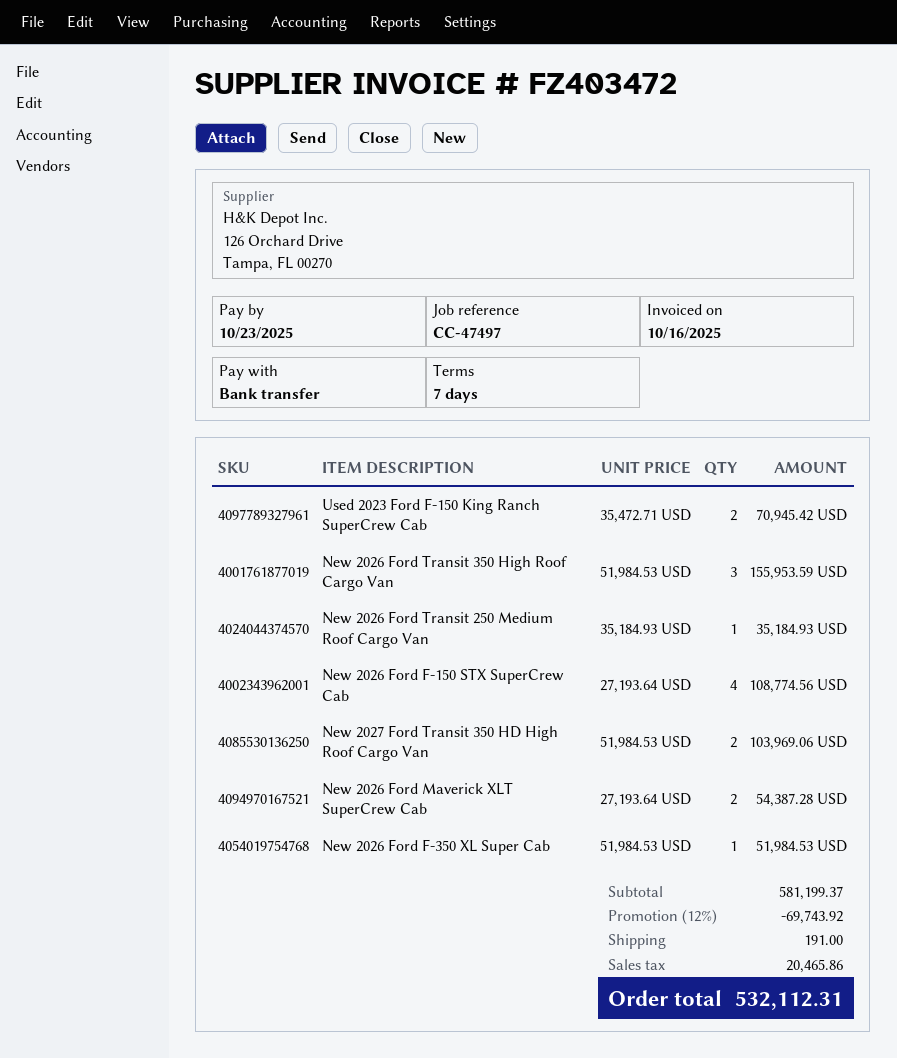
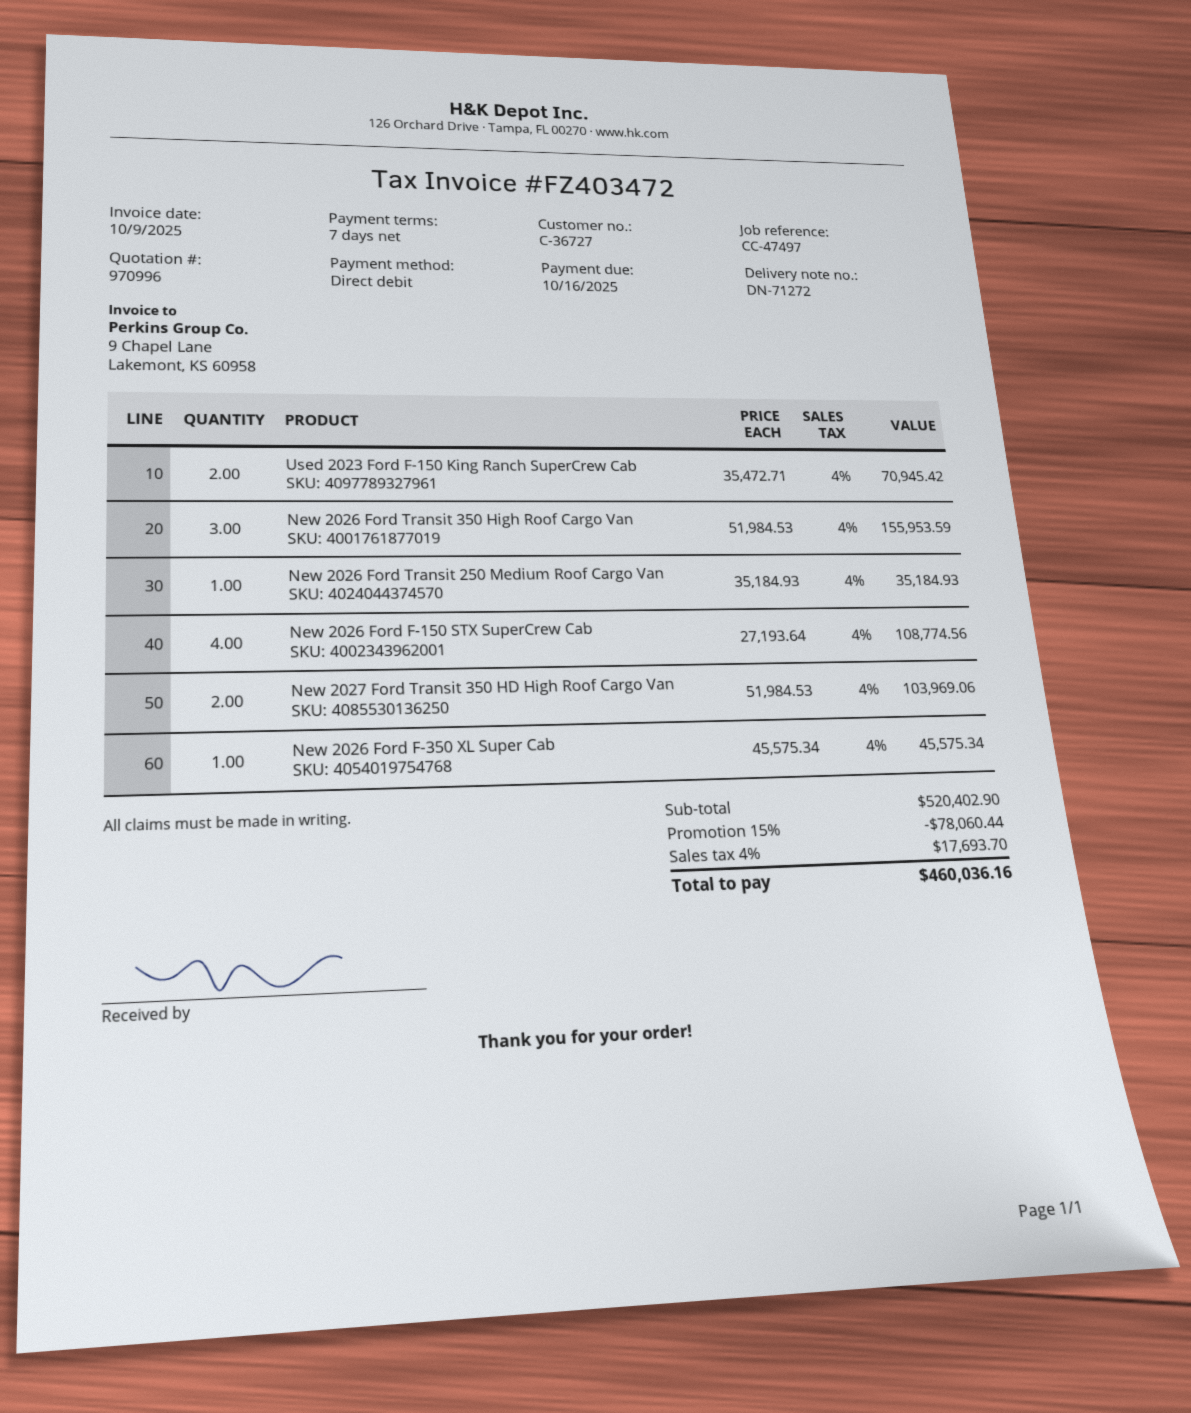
invoice date: 2025-10-16 -> 2025-10-09
due date: 2025-10-23 -> 2025-10-16
payment method: bank transfer -> direct debit
New 2026 Ford Maverick XLT SuperCrew Cab: 2 x 27193.64 = 54387.28 -> none
New 2026 Ford F-350 XL Super Cab: 1 x 51984.53 = 51984.53 -> 1 x 45575.34 = 45575.34
subtotal: 581199.37 -> 520402.90
discount: 12% = 69743.92 -> 15% = 78060.44
shipping: 191.00 -> none
tax: 20465.86 -> 17693.70
total: 532112.31 -> 460036.16

